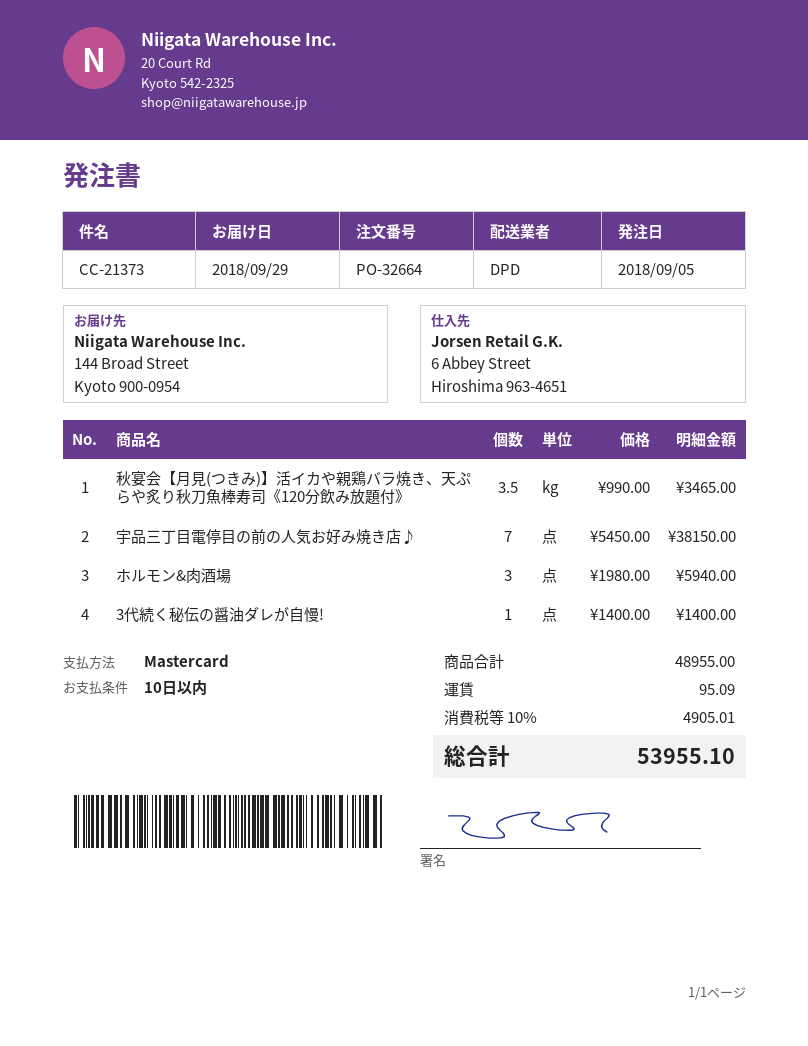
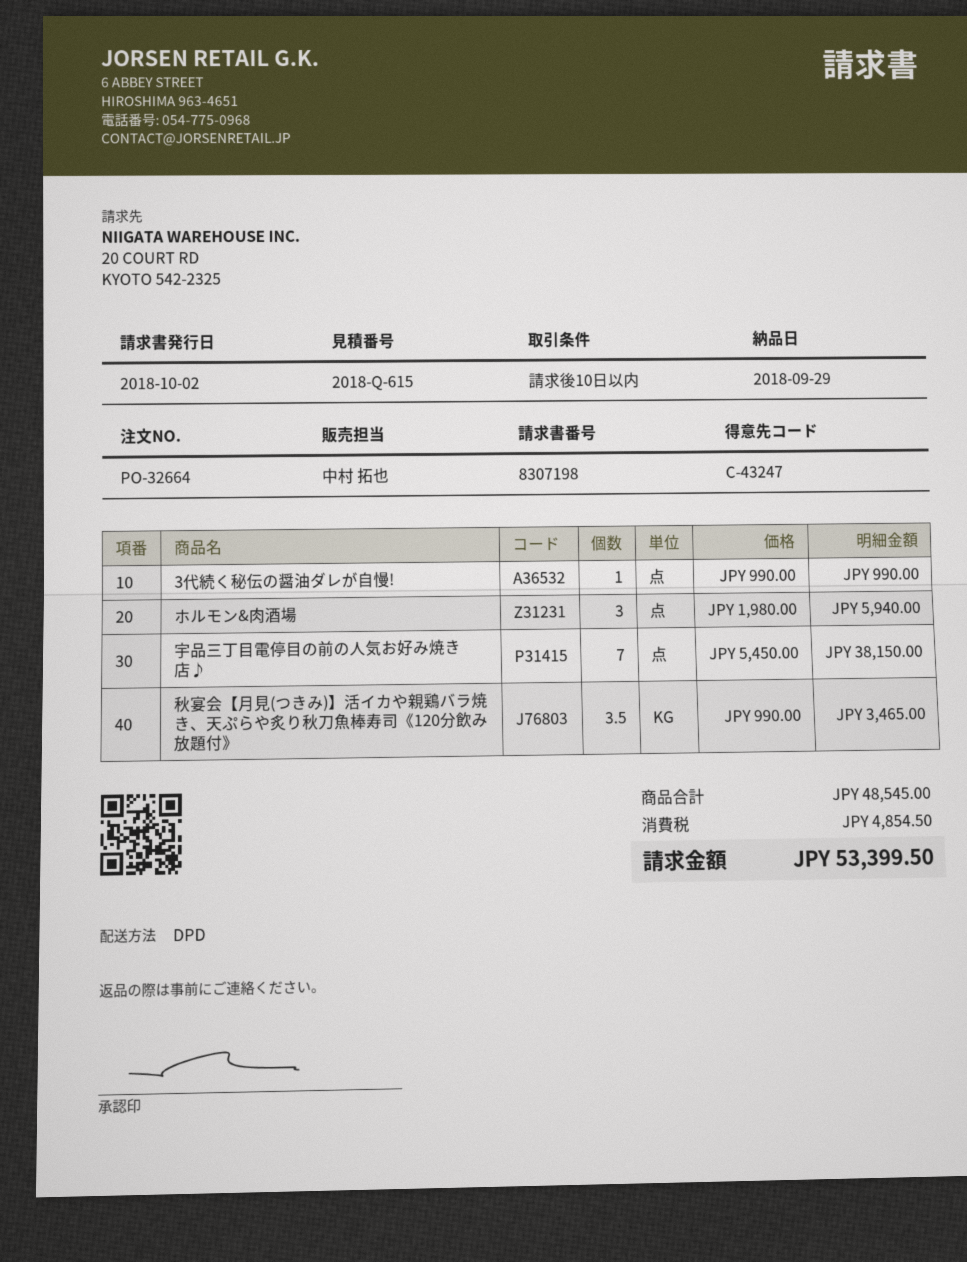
3代続く秘伝の醤油ダレが自慢!: 1 x 1400.00 = 1400.00 -> 1 x 990.00 = 990.00
subtotal: 48955.00 -> 48545.00
shipping: 95.09 -> none
tax: 4905.01 -> 4854.50
total: 53955.10 -> 53399.50

